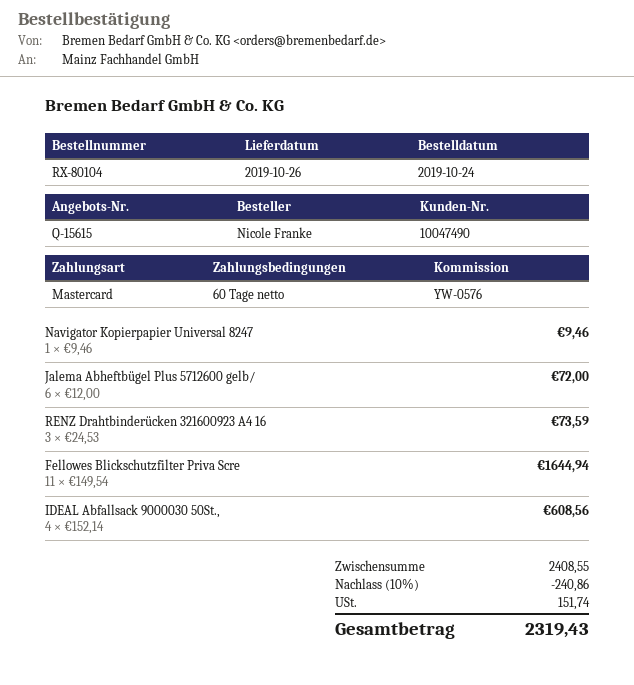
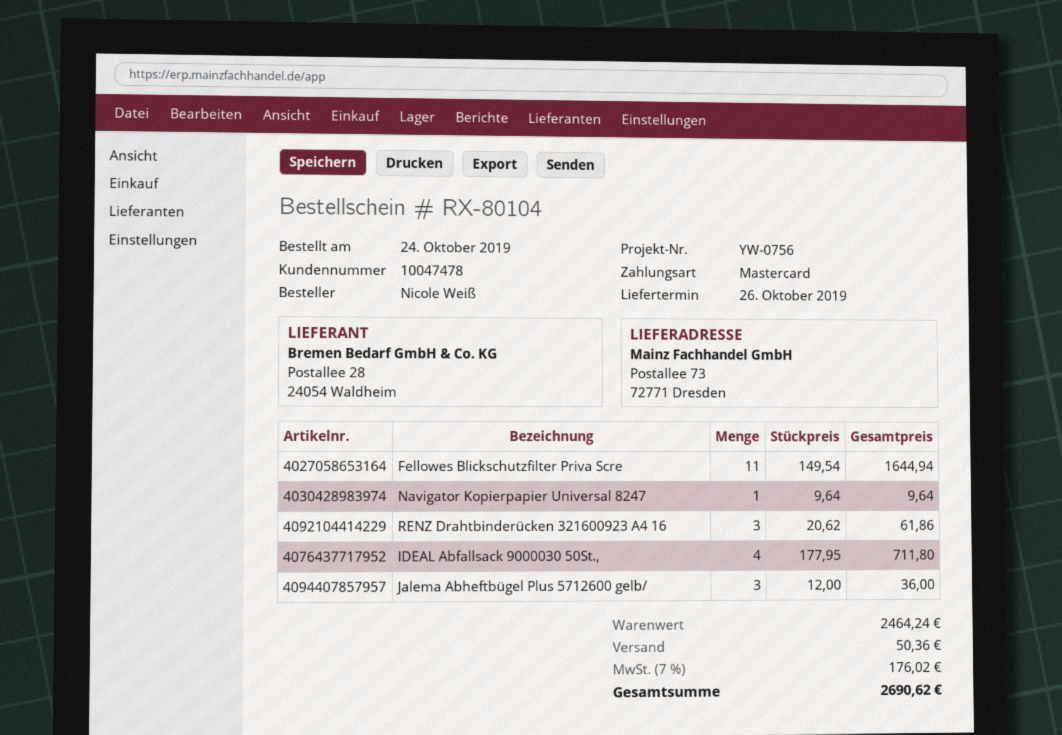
customer number: 10047490 -> 10047478
reference: YW-0576 -> YW-0756
ordered by: Nicole Franke -> Nicole Weiß
Navigator Kopierpapier Universal 8247: 1 x 9.46 = 9.46 -> 1 x 9.64 = 9.64
Jalema Abheftbügel Plus 5712600 gelb/: 6 x 12.00 = 72.00 -> 3 x 12.00 = 36.00
RENZ Drahtbinderücken 321600923 A4 16: 3 x 24.53 = 73.59 -> 3 x 20.62 = 61.86
IDEAL Abfallsack 9000030 50St.,: 4 x 152.14 = 608.56 -> 4 x 177.95 = 711.80
subtotal: 2408.55 -> 2464.24
discount: 10% = 240.86 -> none
shipping: none -> 50.36
tax: 151.74 -> 176.02
total: 2319.43 -> 2690.62

